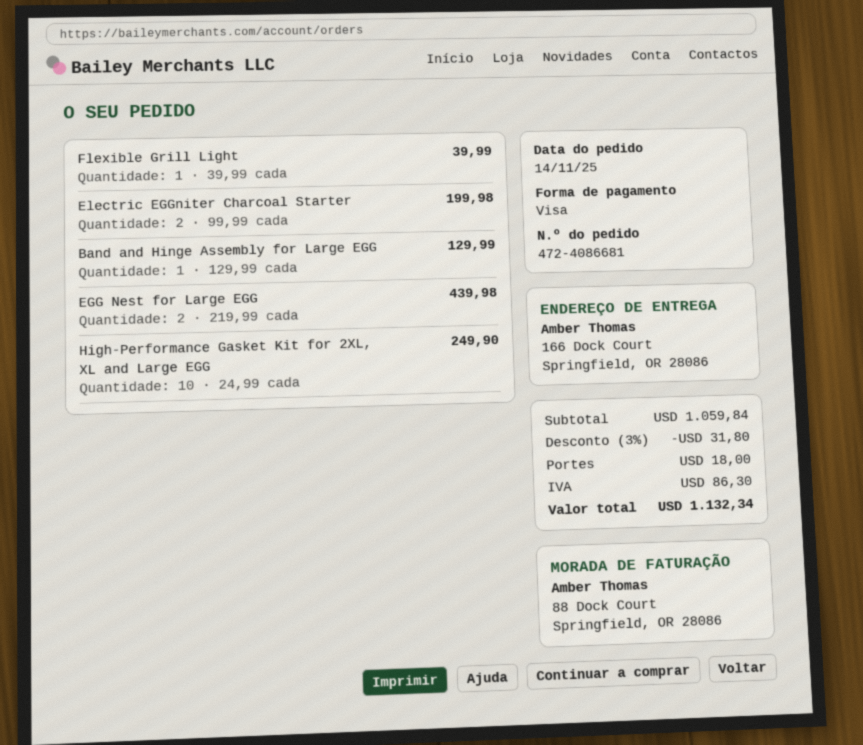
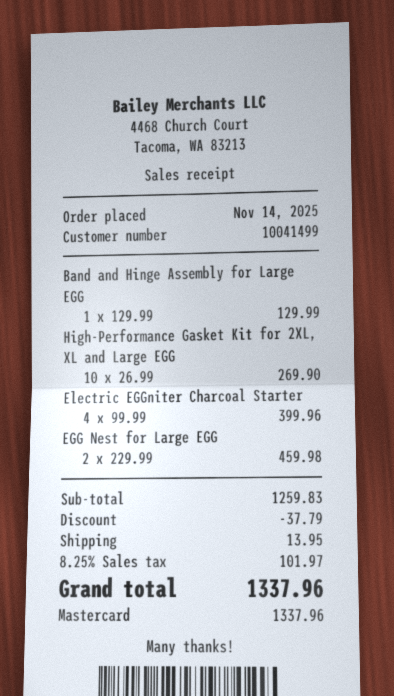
payment method: Visa -> Mastercard
Flexible Grill Light: 1 x 39.99 = 39.99 -> none
Electric EGGniter Charcoal Starter: 2 x 99.99 = 199.98 -> 4 x 99.99 = 399.96
EGG Nest for Large EGG: 2 x 219.99 = 439.98 -> 2 x 229.99 = 459.98
High-Performance Gasket Kit for 2XL, XL and Large EGG: 10 x 24.99 = 249.90 -> 10 x 26.99 = 269.90
subtotal: 1059.84 -> 1259.83
discount: 31.80 -> 37.79
shipping: 18.00 -> 13.95
tax: 86.30 -> 101.97
total: 1132.34 -> 1337.96

